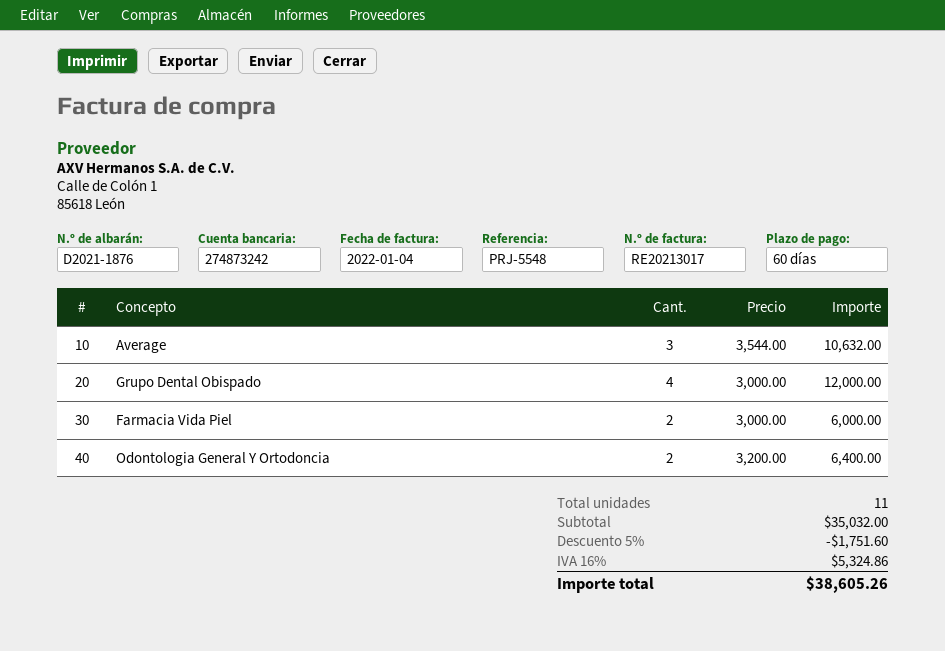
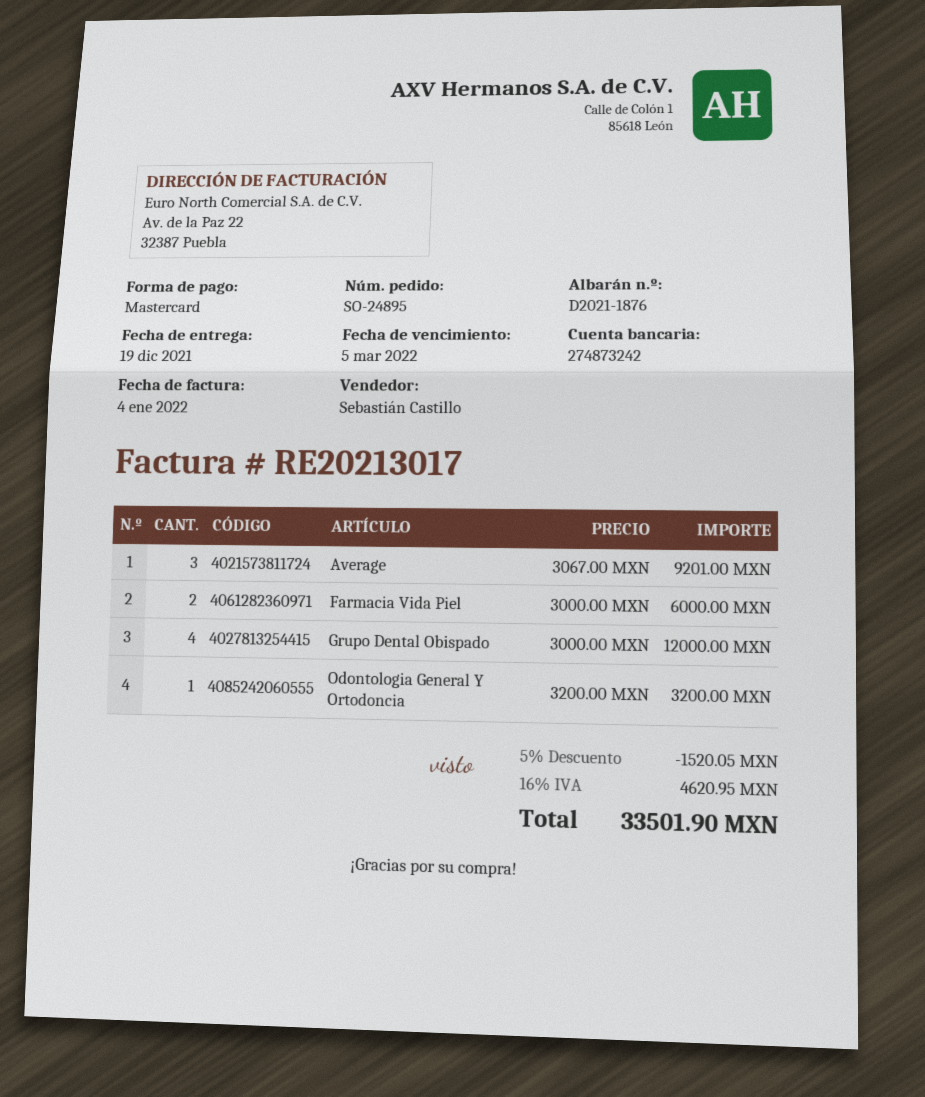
Average: 3 x 3544.00 = 10632.00 -> 3 x 3067.00 = 9201.00
Odontologia General Y Ortodoncia: 2 x 3200.00 = 6400.00 -> 1 x 3200.00 = 3200.00
discount: 5% = 1751.60 -> 5% = 1520.05
tax: 16% = 5324.86 -> 16% = 4620.95
total: 38605.26 -> 33501.90

